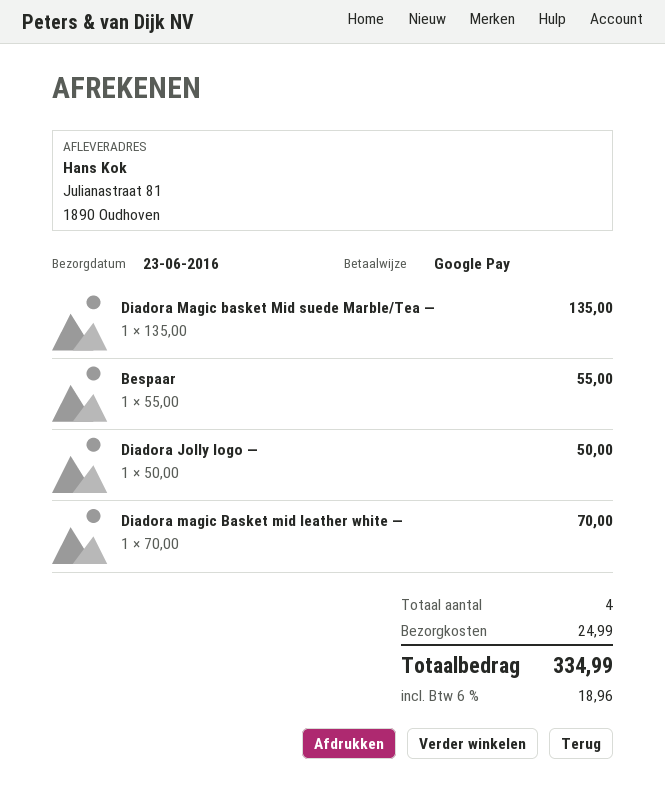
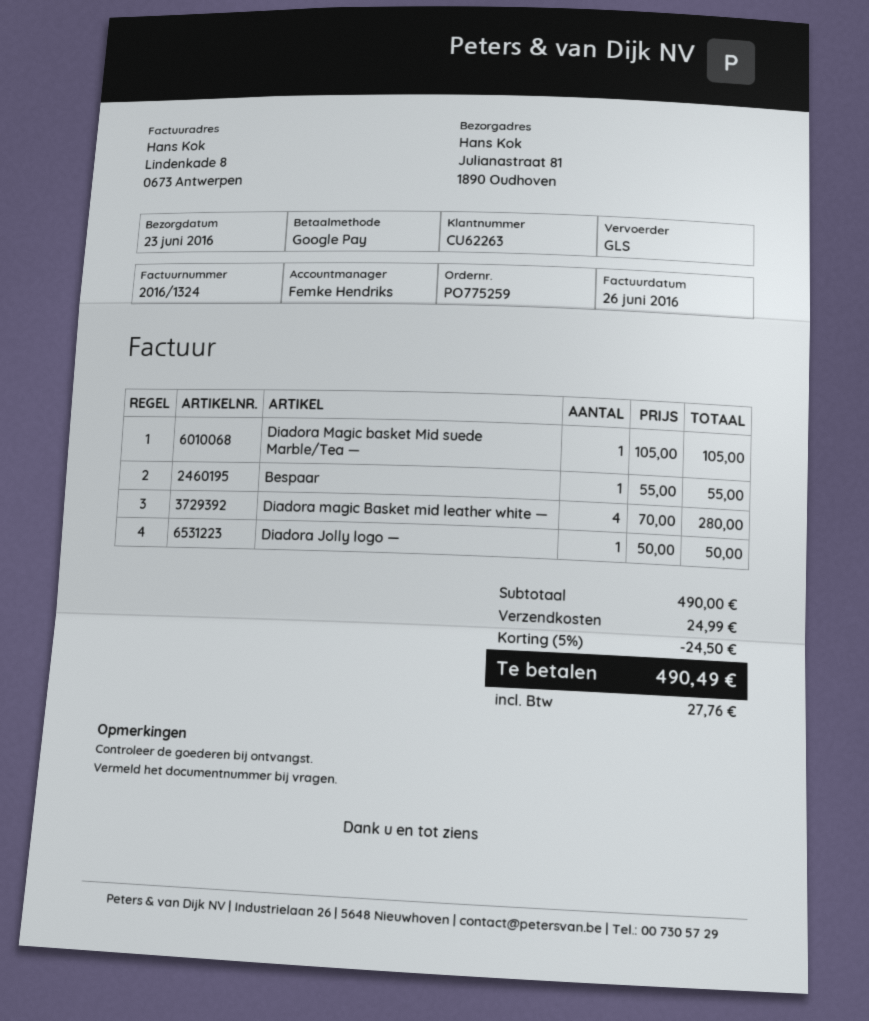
Diadora Magic basket Mid suede Marble/Tea —: 1 x 135.00 = 135.00 -> 1 x 105.00 = 105.00
Diadora magic Basket mid leather white —: 1 x 70.00 = 70.00 -> 4 x 70.00 = 280.00
discount: none -> 5% = 24.50
tax: 18.96 -> 27.76
total: 334.99 -> 490.49

